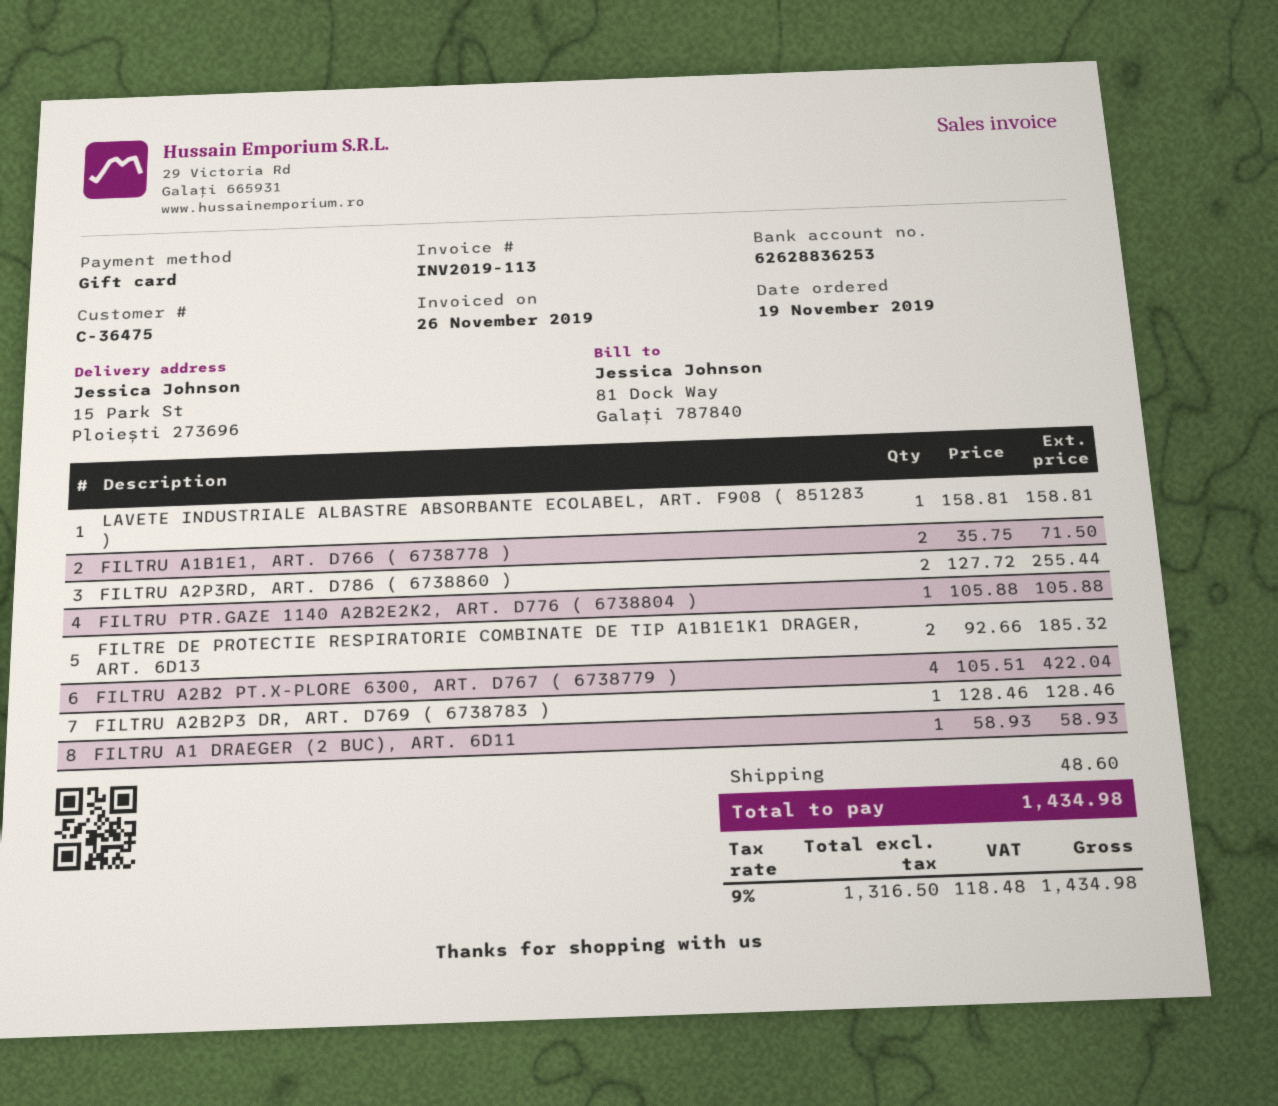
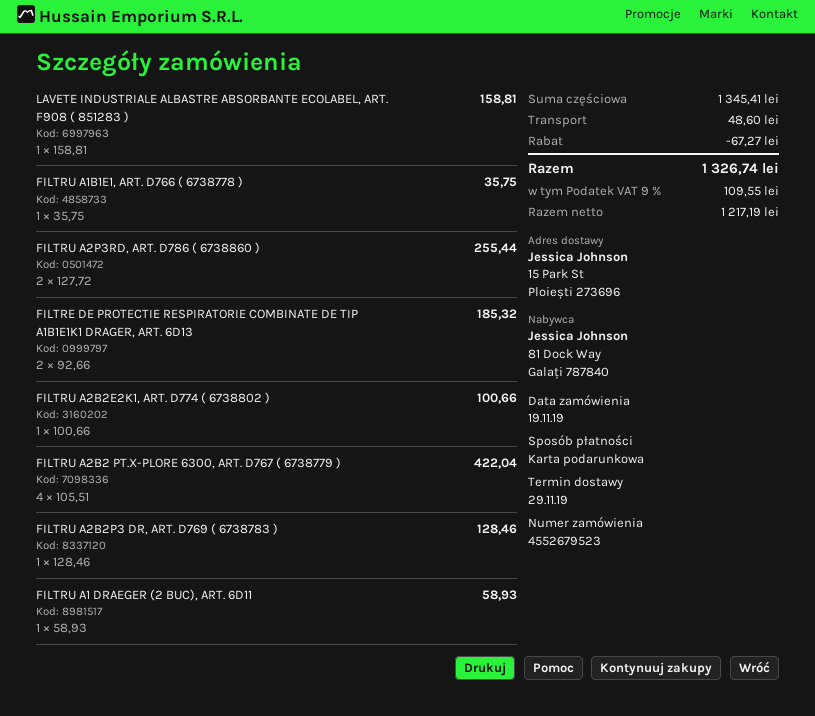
FILTRU A1B1E1, ART. D766 ( 6738778 ): 2 x 35.75 = 71.50 -> 1 x 35.75 = 35.75
FILTRU PTR.GAZE 1140 A2B2E2K2, ART. D776 ( 6738804 ): 1 x 105.88 = 105.88 -> none
FILTRU A2B2E2K1, ART. D774 ( 6738802 ): none -> 1 x 100.66 = 100.66
discount: none -> 67.27
net: 1316.50 -> 1217.19
tax: 9% = 118.48 -> 9% = 109.55
total: 1434.98 -> 1326.74

